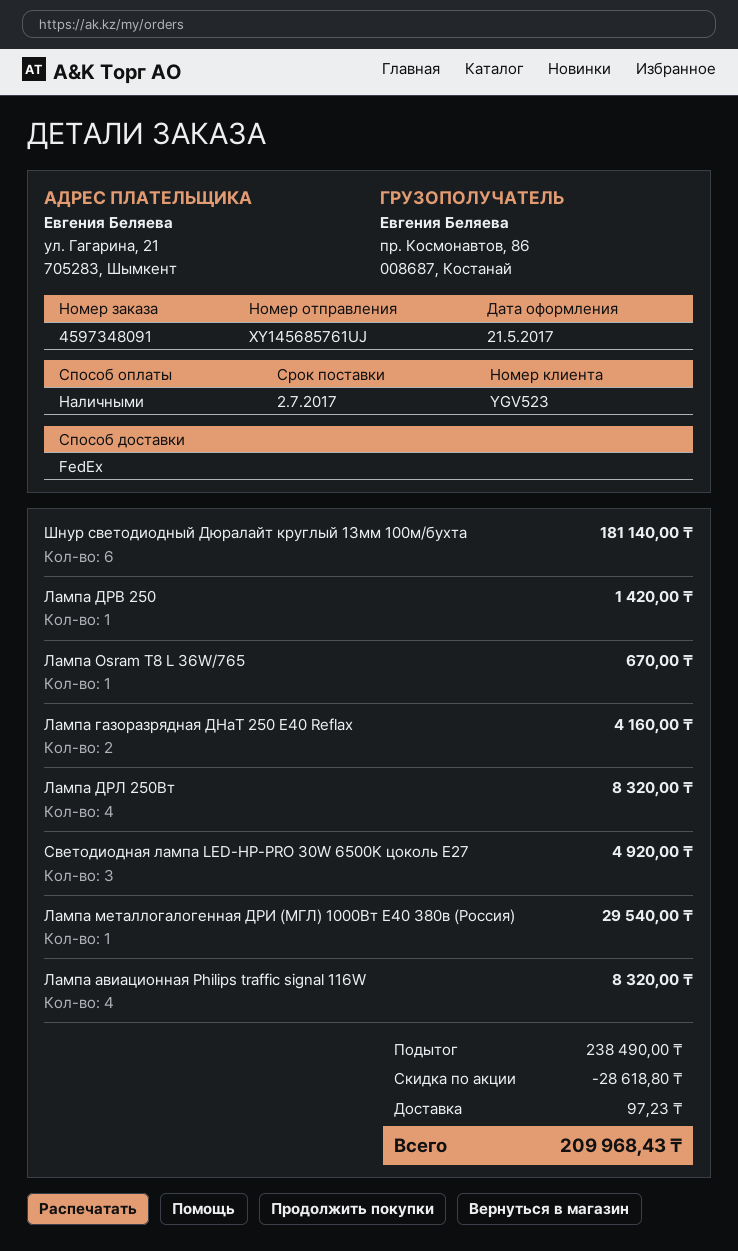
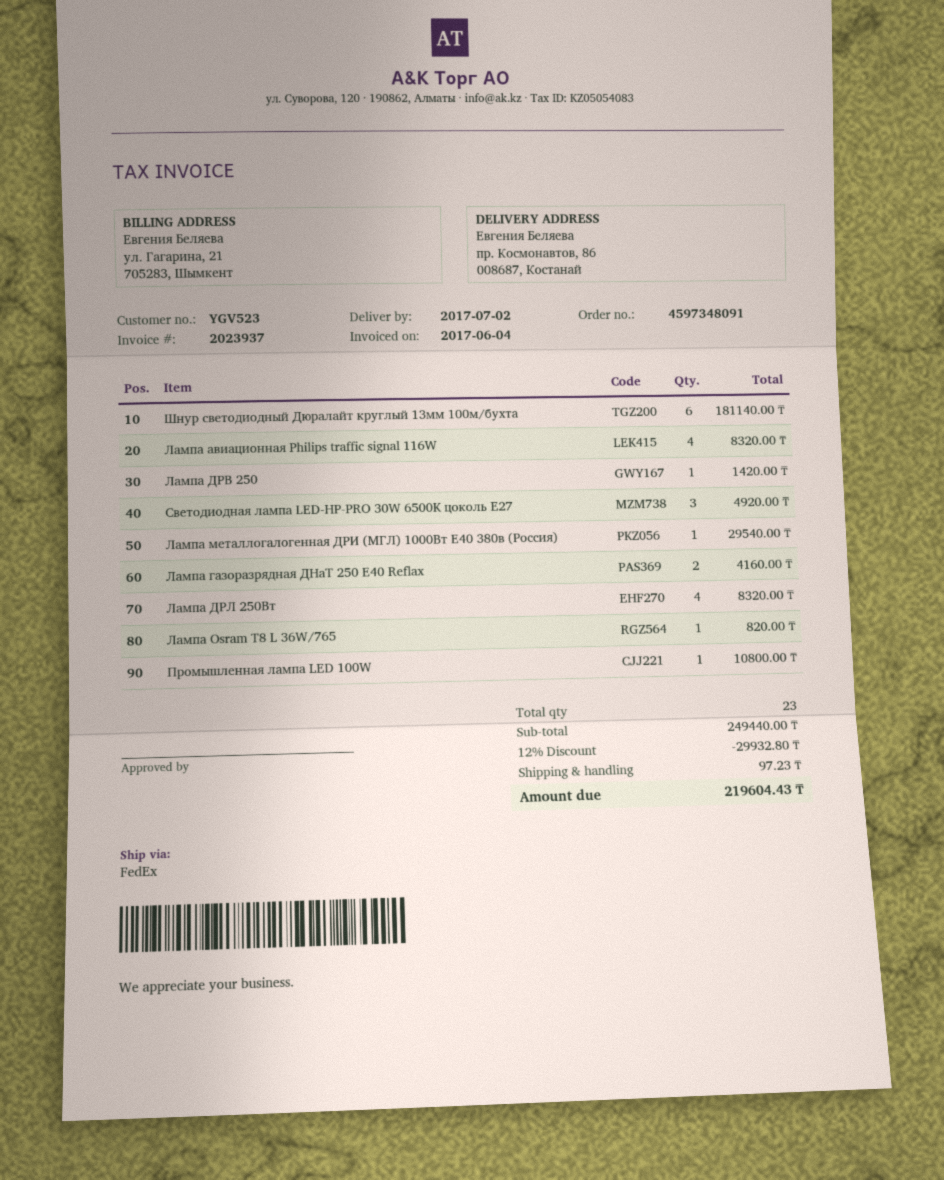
Лампа Osram T8 L 36W/765: 1 for 670.00 -> 1 for 820.00
Промышленная лампа LED 100W: none -> 1 for 10800.00
subtotal: 238490.00 -> 249440.00
discount: 28618.80 -> 29932.80
total: 209968.43 -> 219604.43

